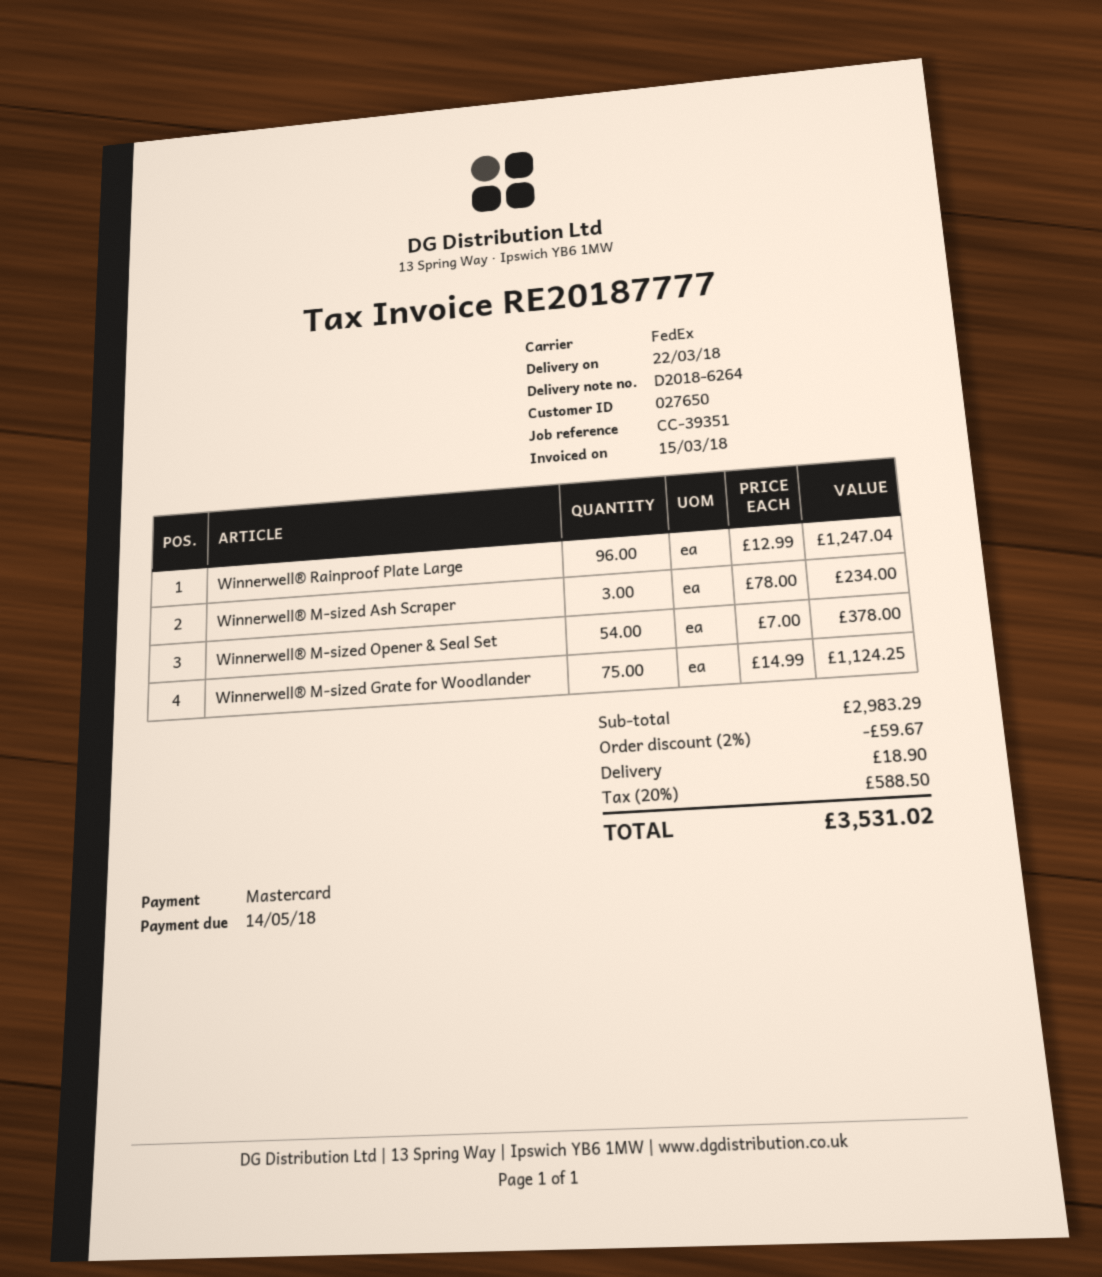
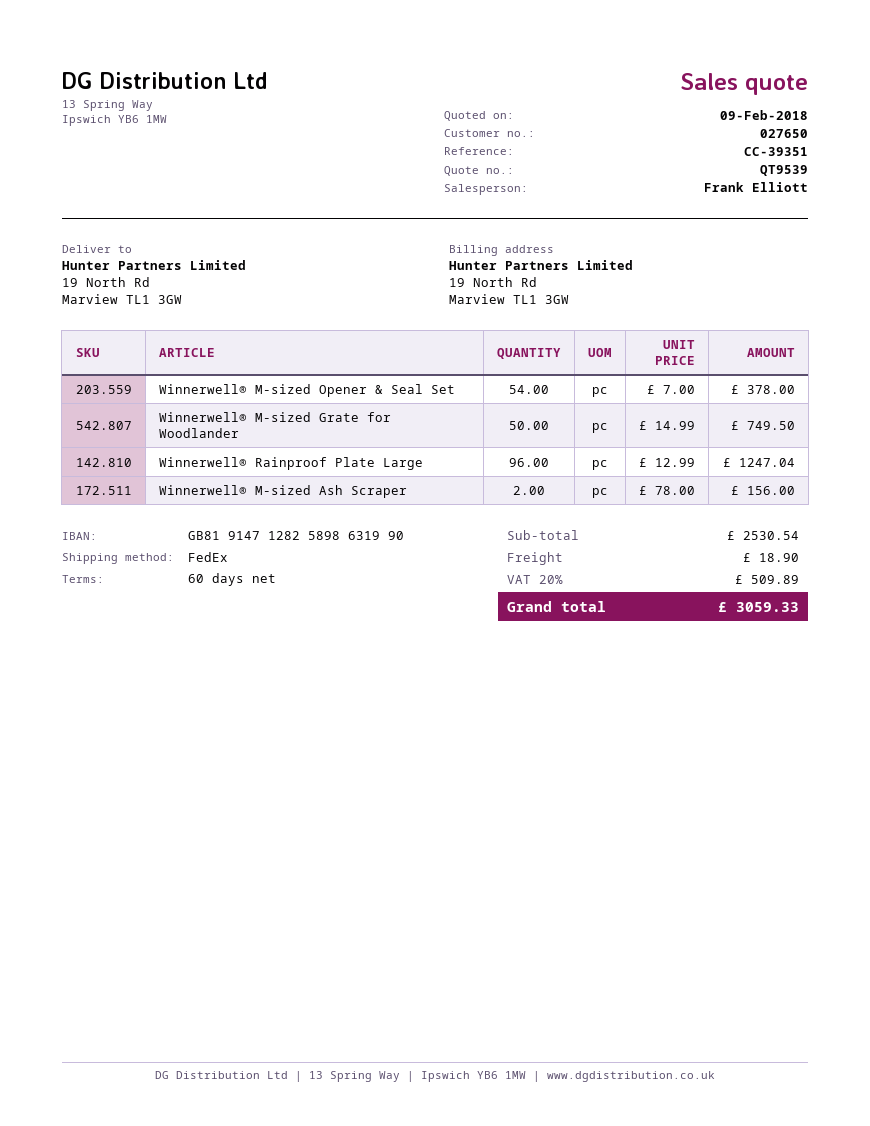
Winnerwell® M-sized Ash Scraper: 3 x 78.00 = 234.00 -> 2 x 78.00 = 156.00
Winnerwell® M-sized Grate for Woodlander: 75 x 14.99 = 1124.25 -> 50 x 14.99 = 749.50
subtotal: 2983.29 -> 2530.54
discount: 2% = 59.67 -> none
tax: 20% = 588.50 -> 20% = 509.89
total: 3531.02 -> 3059.33

